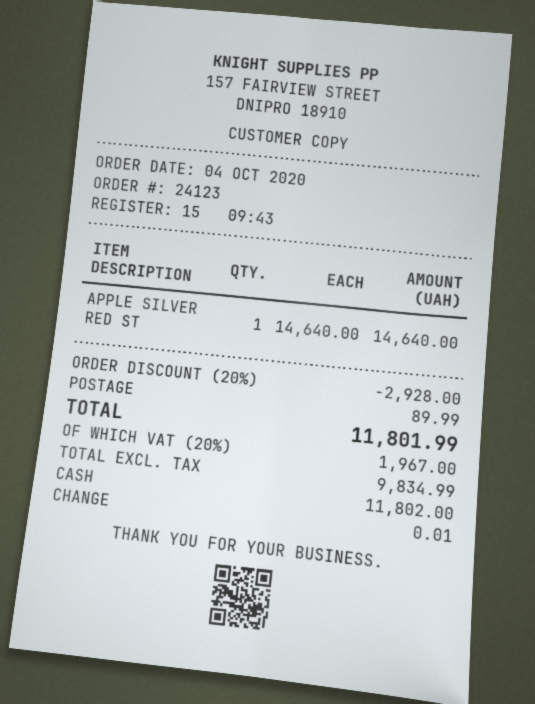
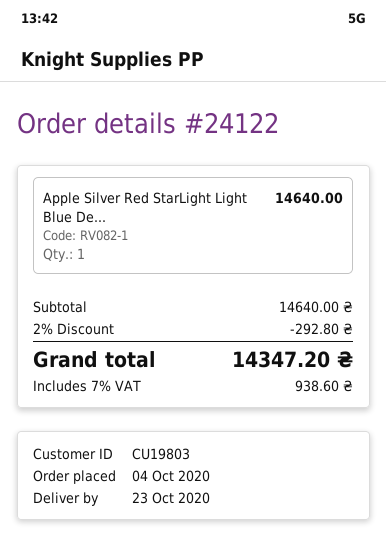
order number: 24123 -> 24122
discount: 20% = 2928.00 -> 2% = 292.80
shipping: 89.99 -> none
tax: 20% = 1967.00 -> 7% = 938.60
total: 11801.99 -> 14347.20

